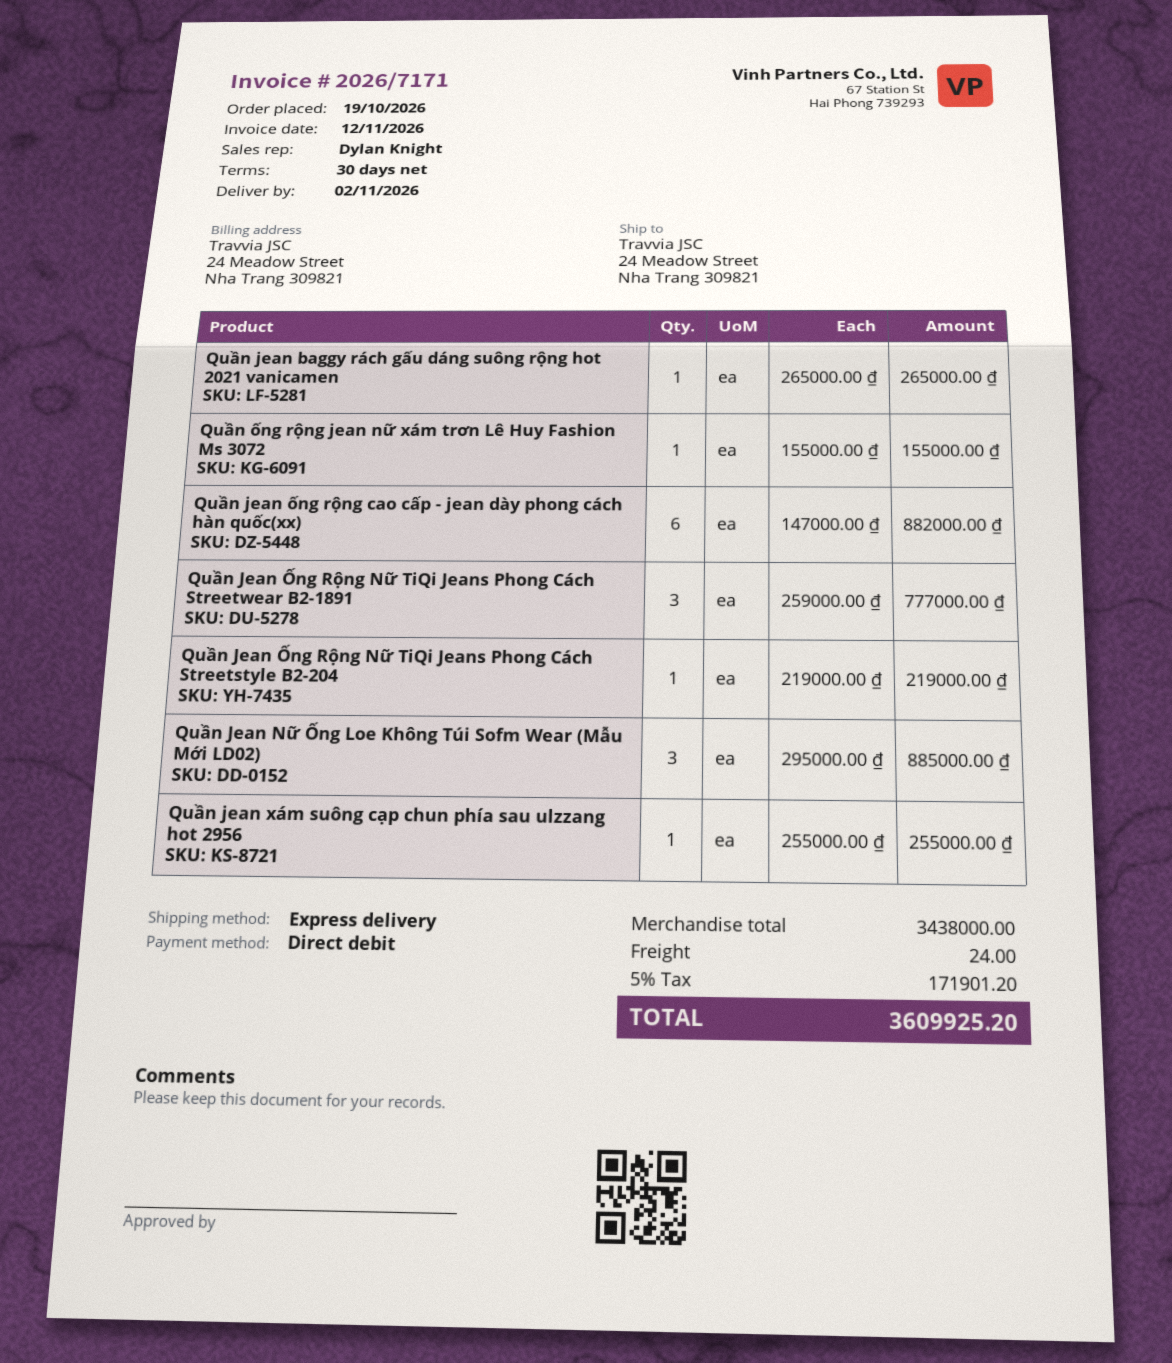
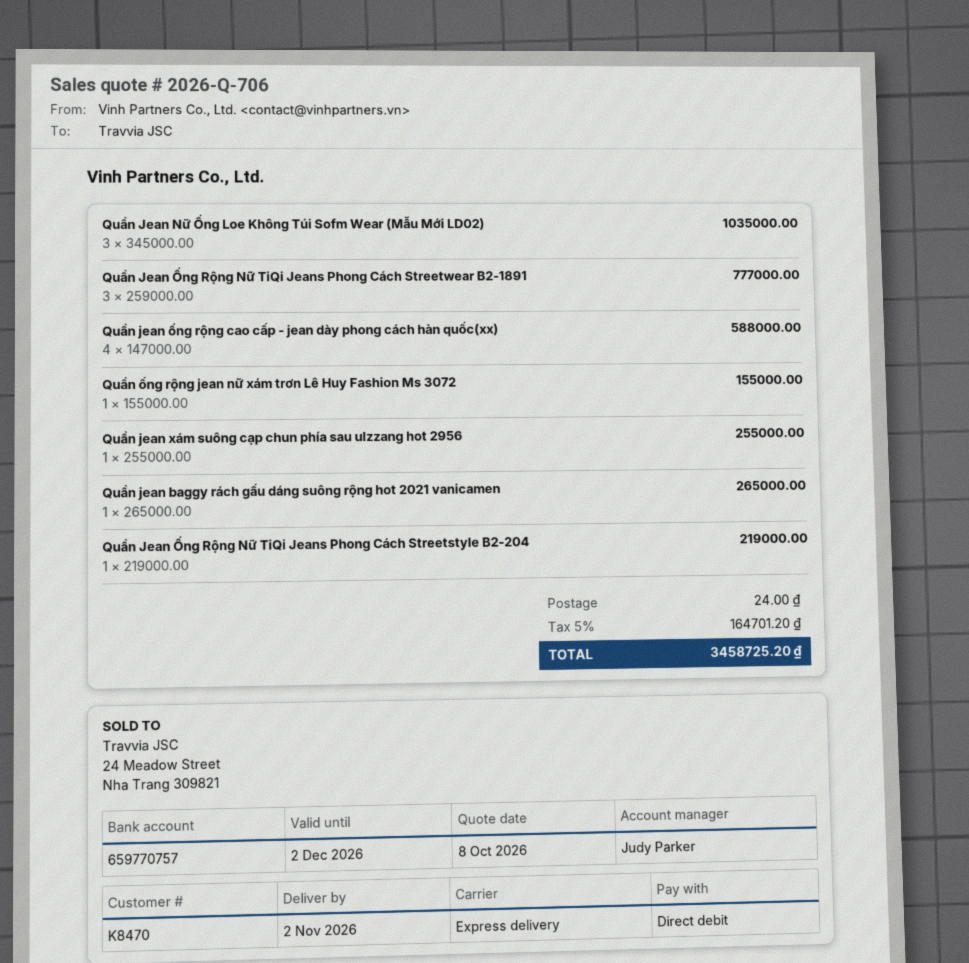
sales rep: Dylan Knight -> Judy Parker
Quần jean ống rộng cao cấp - jean dày phong cách hàn quốc(xx): 6 x 147000.00 = 882000.00 -> 4 x 147000.00 = 588000.00
Quần Jean Nữ Ống Loe Không Túi Sofm Wear (Mẫu Mới LD02): 3 x 295000.00 = 885000.00 -> 3 x 345000.00 = 1035000.00
tax: 5% = 171901.20 -> 5% = 164701.20
total: 3609925.20 -> 3458725.20

